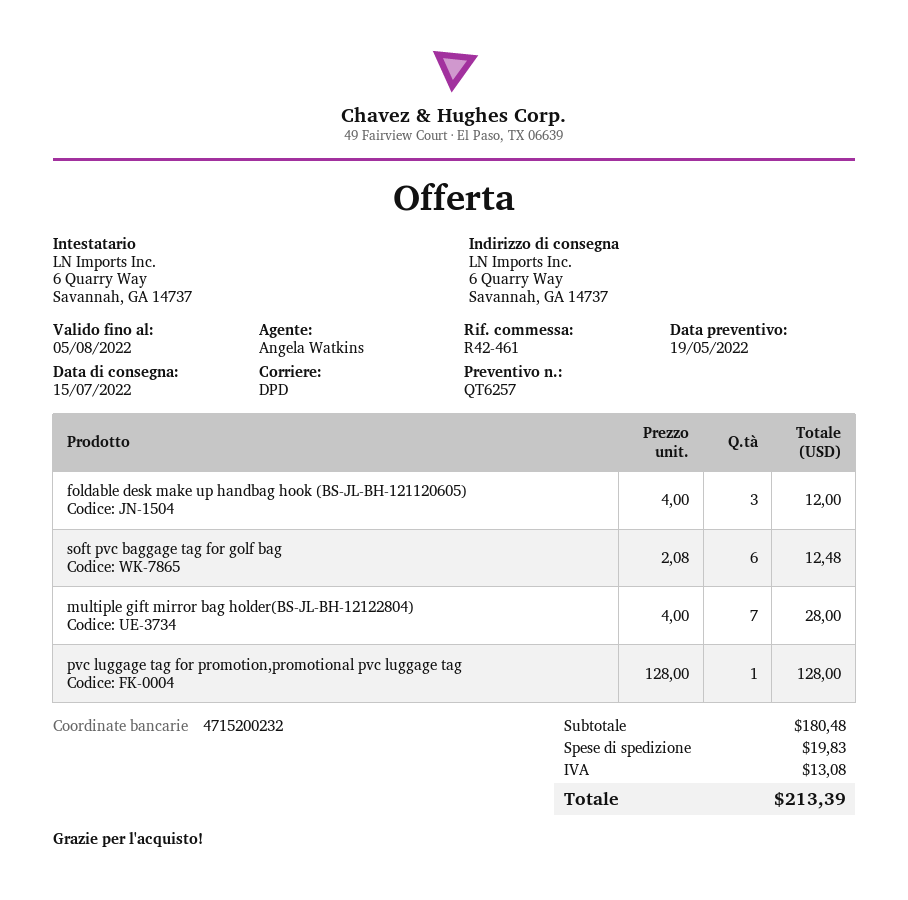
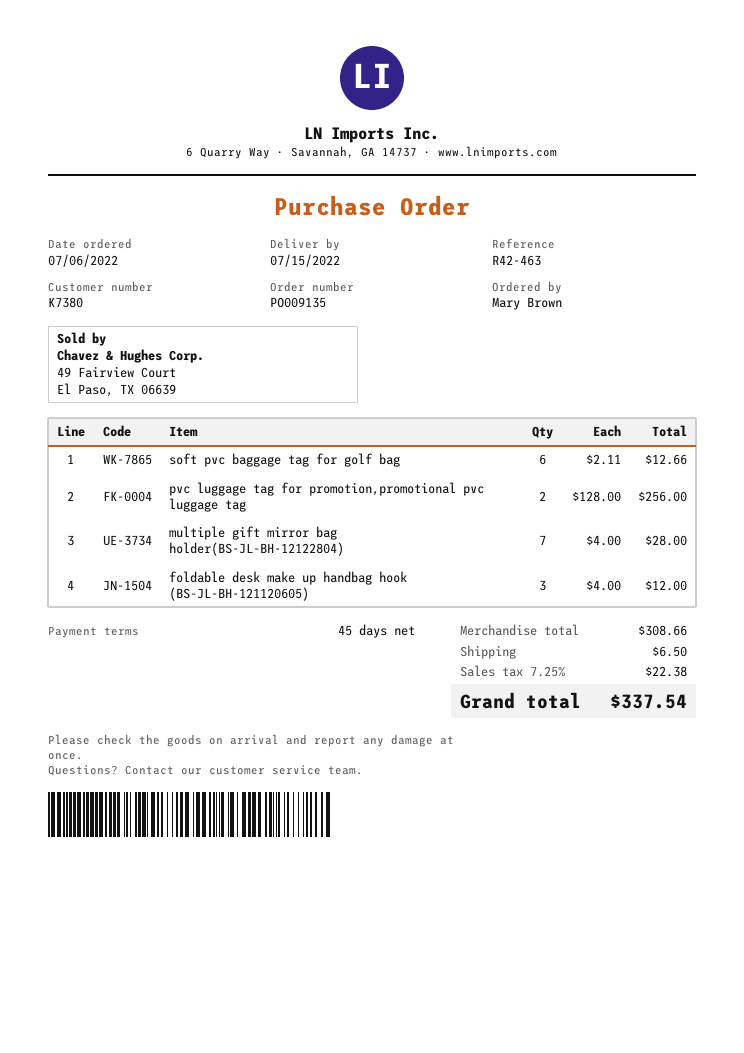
reference: R42-461 -> R42-463
soft pvc baggage tag for golf bag: 6 x 2.08 = 12.48 -> 6 x 2.11 = 12.66
pvc luggage tag for promotion,promotional pvc luggage tag: 1 x 128.00 = 128.00 -> 2 x 128.00 = 256.00
subtotal: 180.48 -> 308.66
shipping: 19.83 -> 6.50
tax: 13.08 -> 22.38
total: 213.39 -> 337.54

